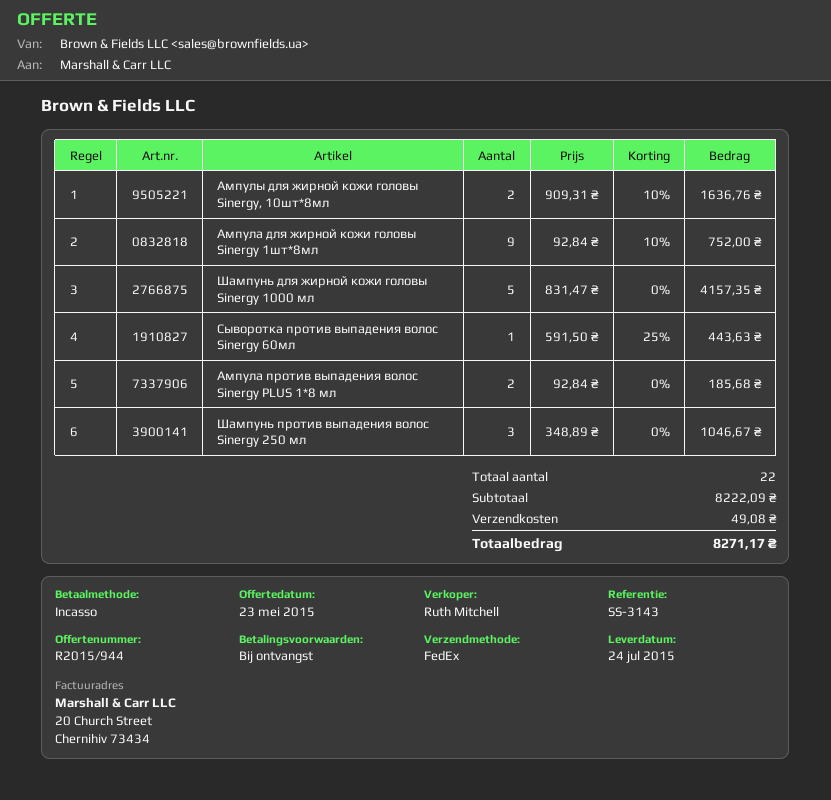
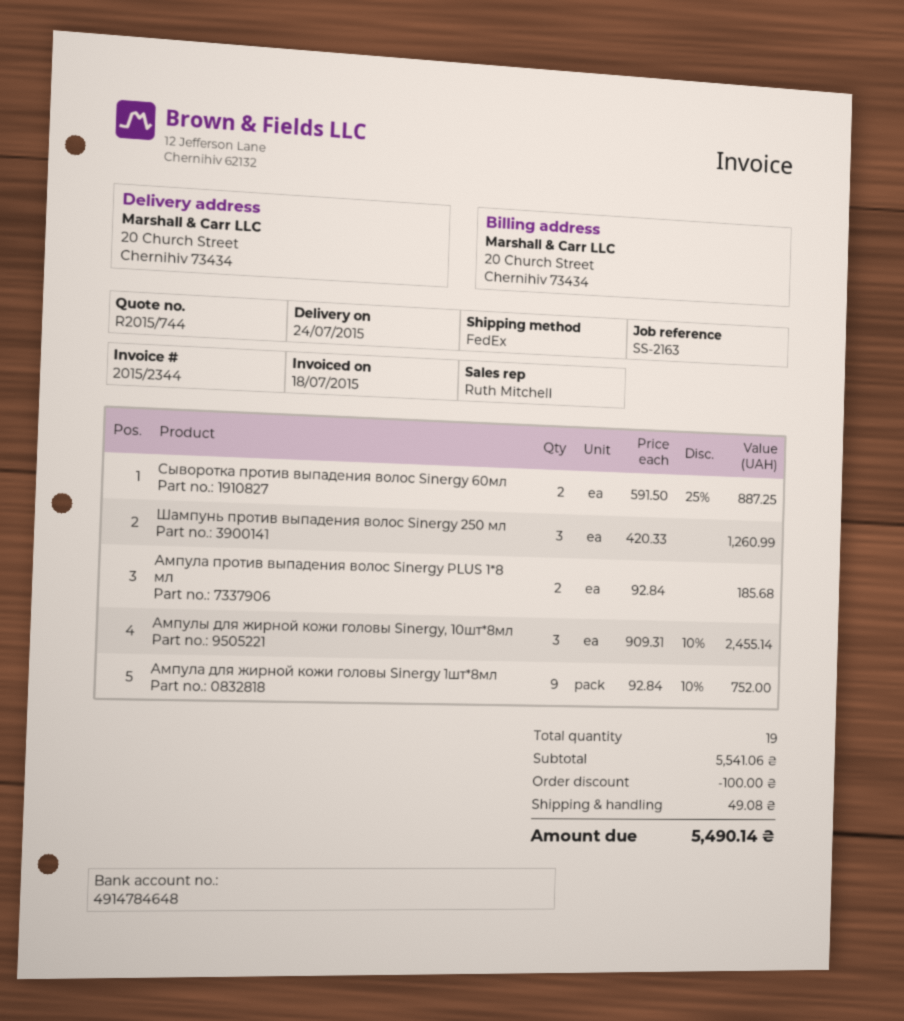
quote number: R2015/944 -> R2015/744
reference: SS-3143 -> SS-2163
Ампулы для жирной кожи головы Sinergy, 10шт*8мл: 2 x 909.31 - 10% = 1636.76 -> 3 x 909.31 - 10% = 2455.14
Шампунь для жирной кожи головы Sinergy 1000 мл: 5 x 831.47 = 4157.35 -> none
Сыворотка против выпадения волос Sinergy 60мл: 1 x 591.50 - 25% = 443.63 -> 2 x 591.50 - 25% = 887.25
Шампунь против выпадения волос Sinergy 250 мл: 3 x 348.89 = 1046.67 -> 3 x 420.33 = 1260.99
total quantity: 22 -> 19
subtotal: 8222.09 -> 5541.06
discount: none -> 100.00
total: 8271.17 -> 5490.14

